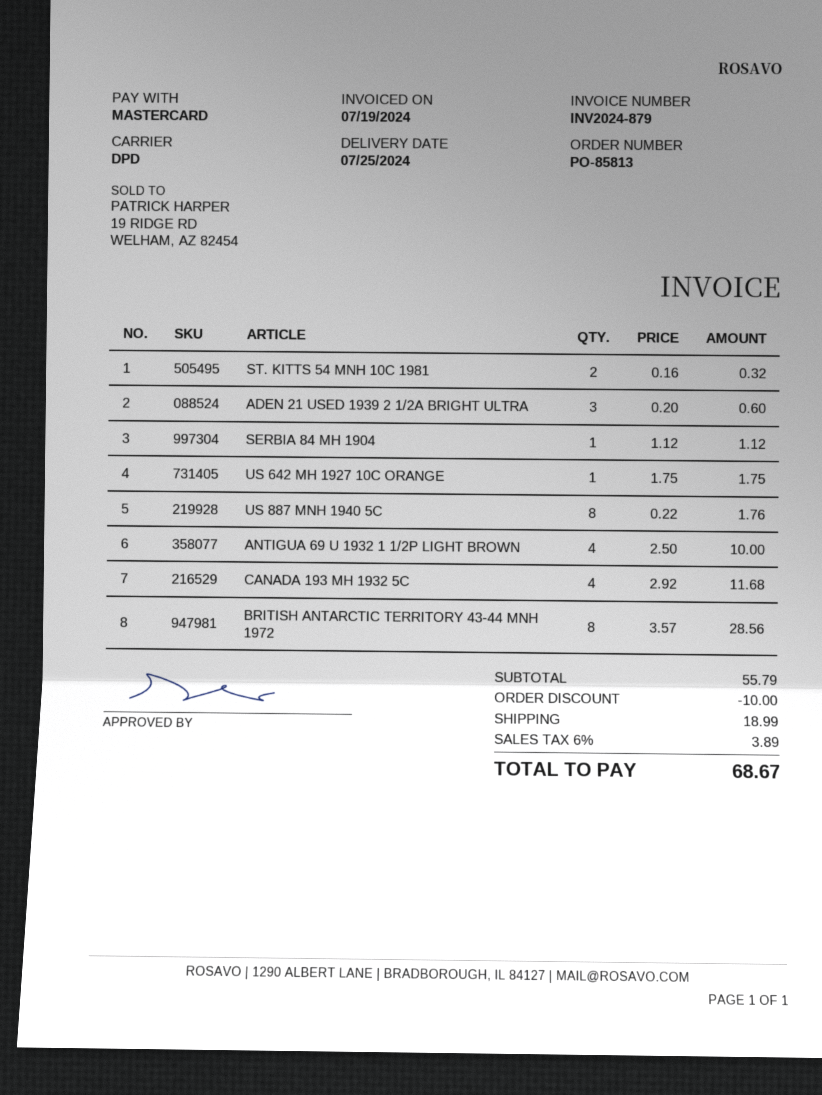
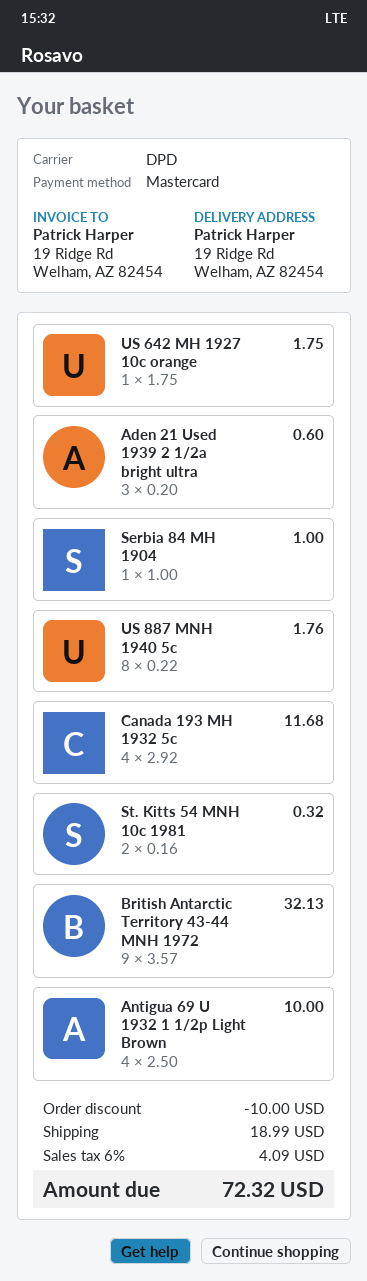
SERBIA 84 MH 1904: 1 x 1.12 = 1.12 -> 1 x 1.00 = 1.00
BRITISH ANTARCTIC TERRITORY 43-44 MNH 1972: 8 x 3.57 = 28.56 -> 9 x 3.57 = 32.13
tax: 6% = 3.89 -> 6% = 4.09
total: 68.67 -> 72.32

